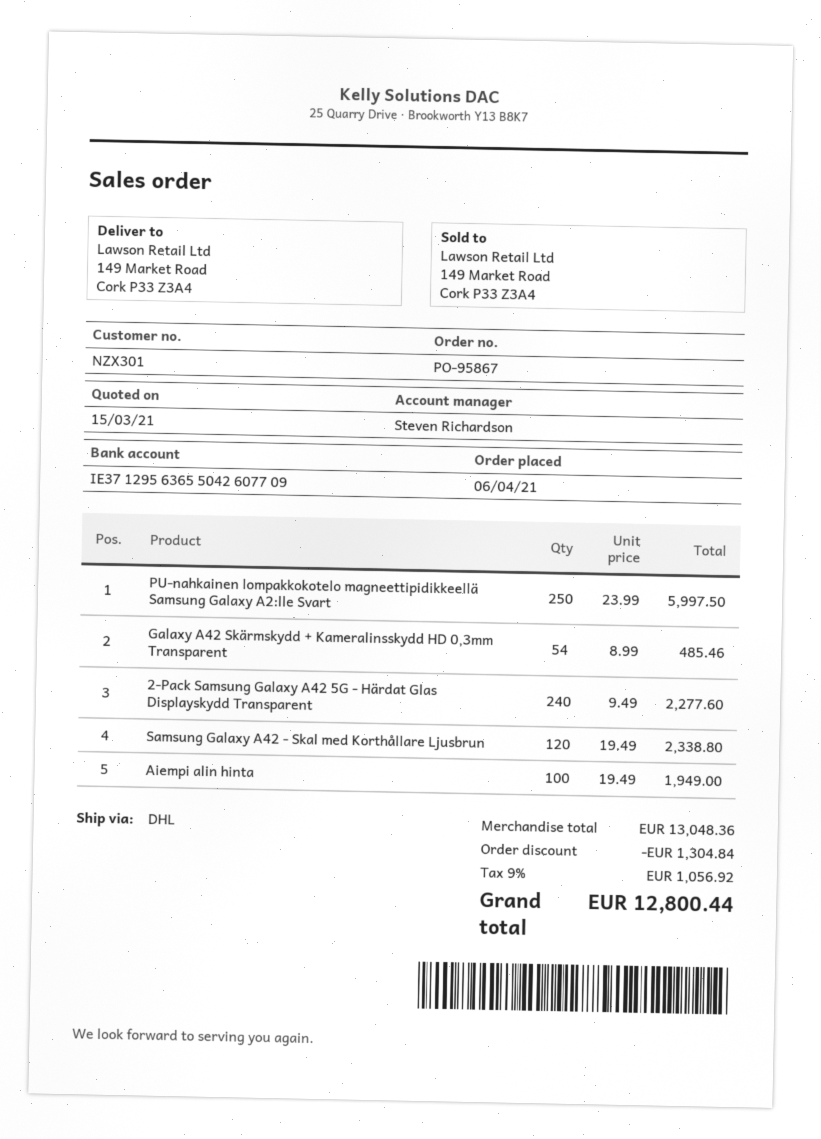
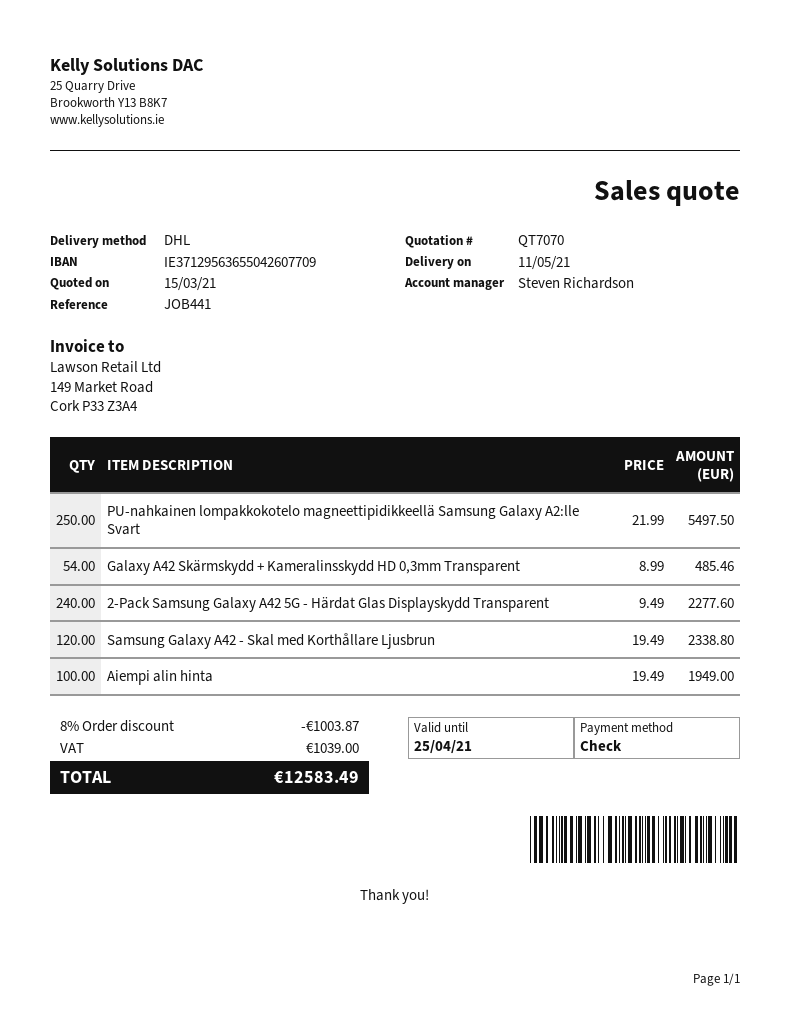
PU-nahkainen lompakkokotelo magneettipidikkeellä Samsung Galaxy A2:lle Svart: 250 x 23.99 = 5997.50 -> 250 x 21.99 = 5497.50
discount: 1304.84 -> 1003.87
tax: 1056.92 -> 1039.00
total: 12800.44 -> 12583.49

